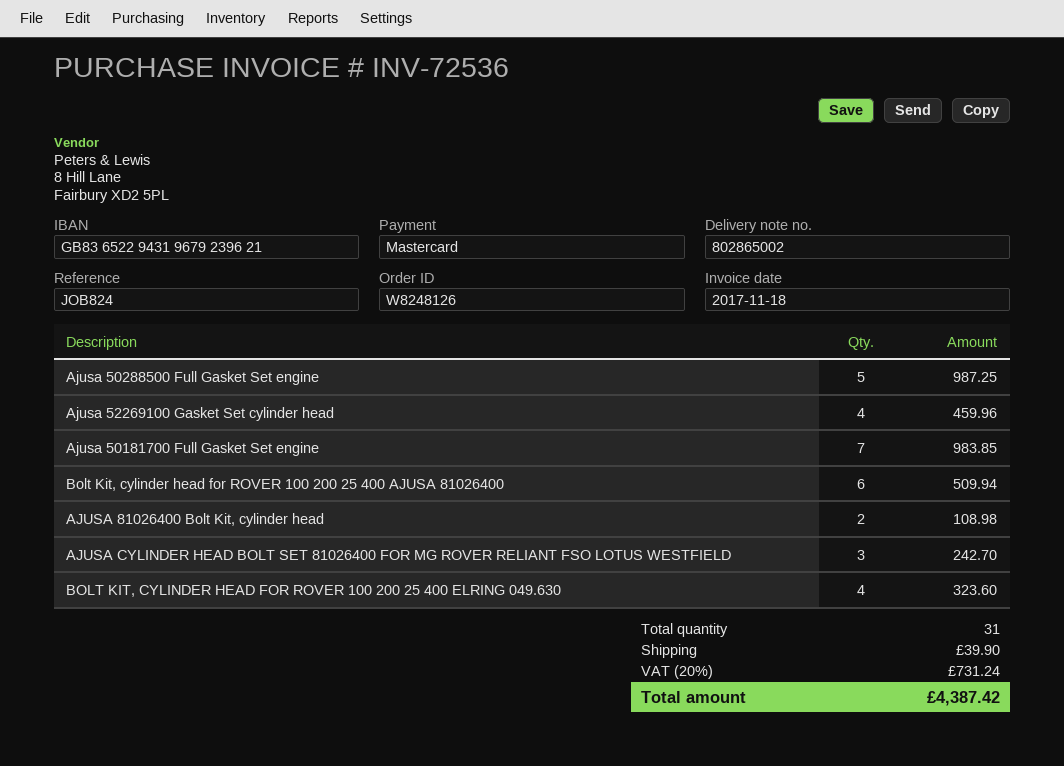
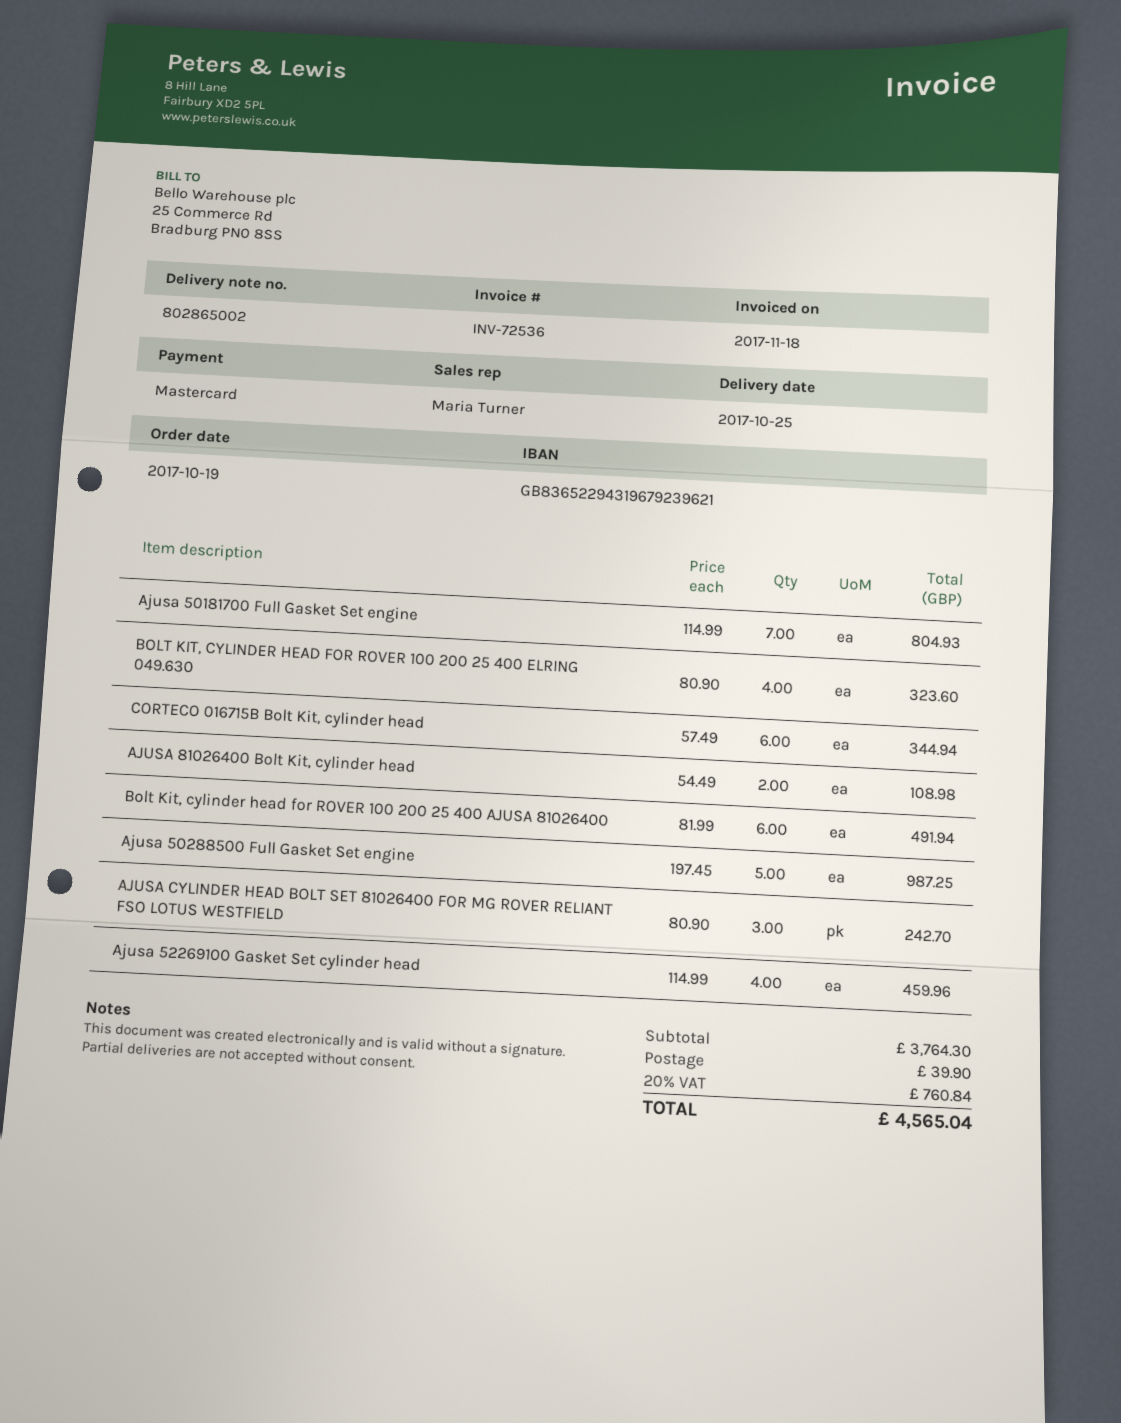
Ajusa 50181700 Full Gasket Set engine: 7 for 983.85 -> 7 for 804.93
Bolt Kit, cylinder head for ROVER 100 200 25 400 AJUSA 81026400: 6 for 509.94 -> 6 for 491.94
CORTECO 016715B Bolt Kit, cylinder head: none -> 6 for 344.94
tax: 20% = 731.24 -> 20% = 760.84
total: 4387.42 -> 4565.04

